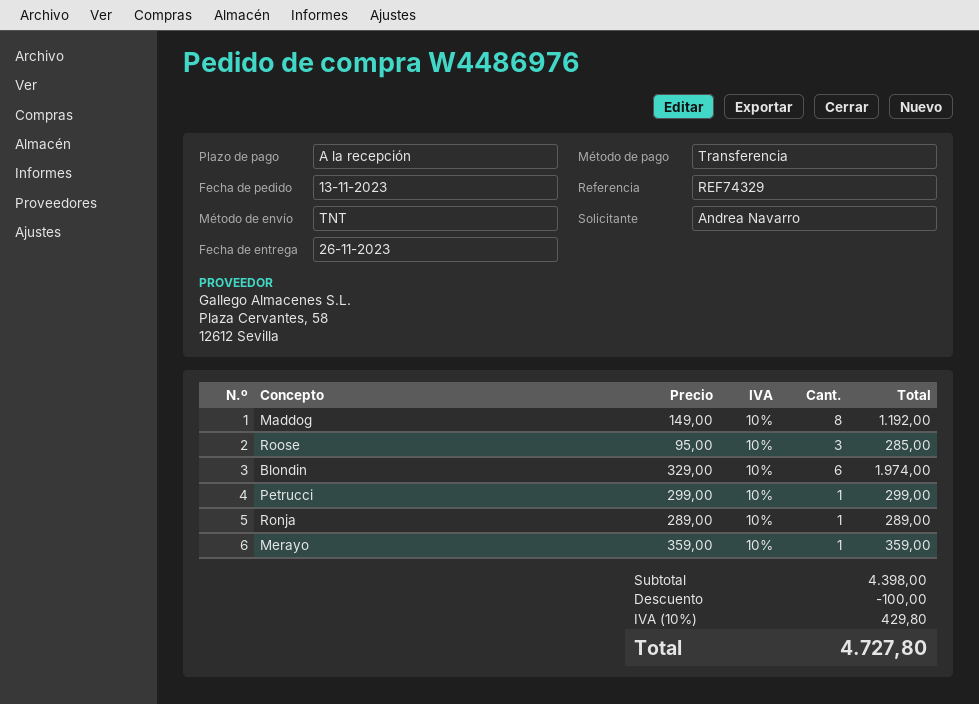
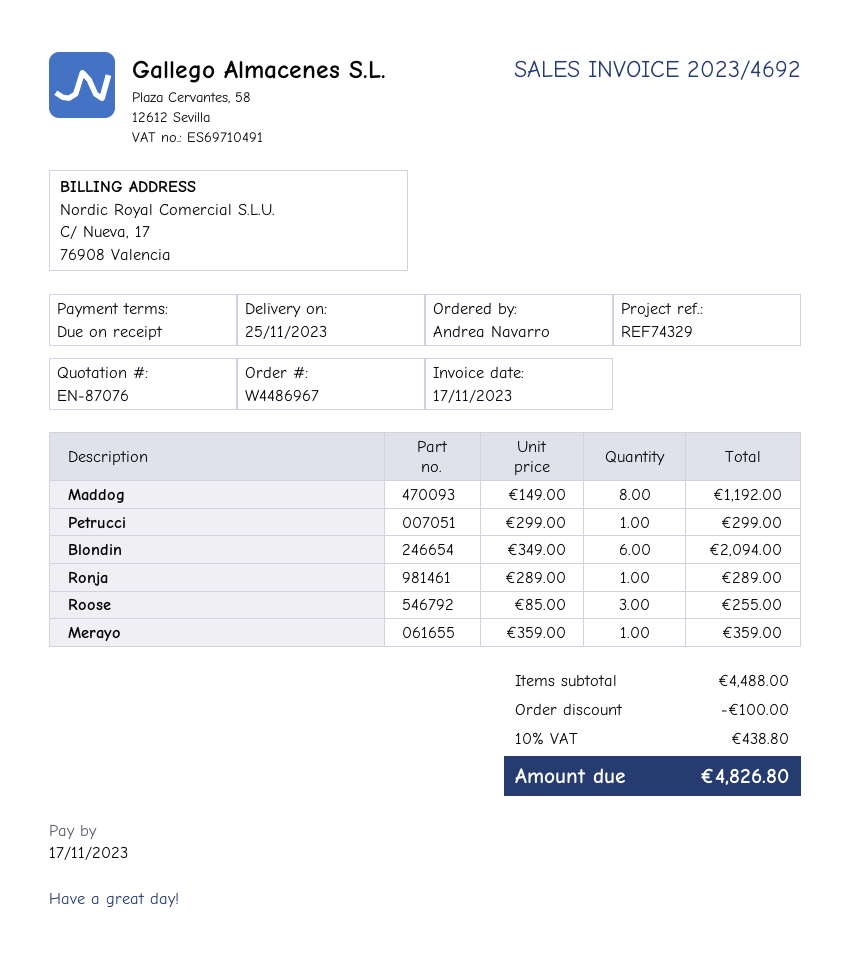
order number: W4486976 -> W4486967
delivery date: 2023-11-26 -> 2023-11-25
Roose: 3 x 95.00 = 285.00 -> 3 x 85.00 = 255.00
Blondin: 6 x 329.00 = 1974.00 -> 6 x 349.00 = 2094.00
subtotal: 4398.00 -> 4488.00
tax: 10% = 429.80 -> 10% = 438.80
total: 4727.80 -> 4826.80

